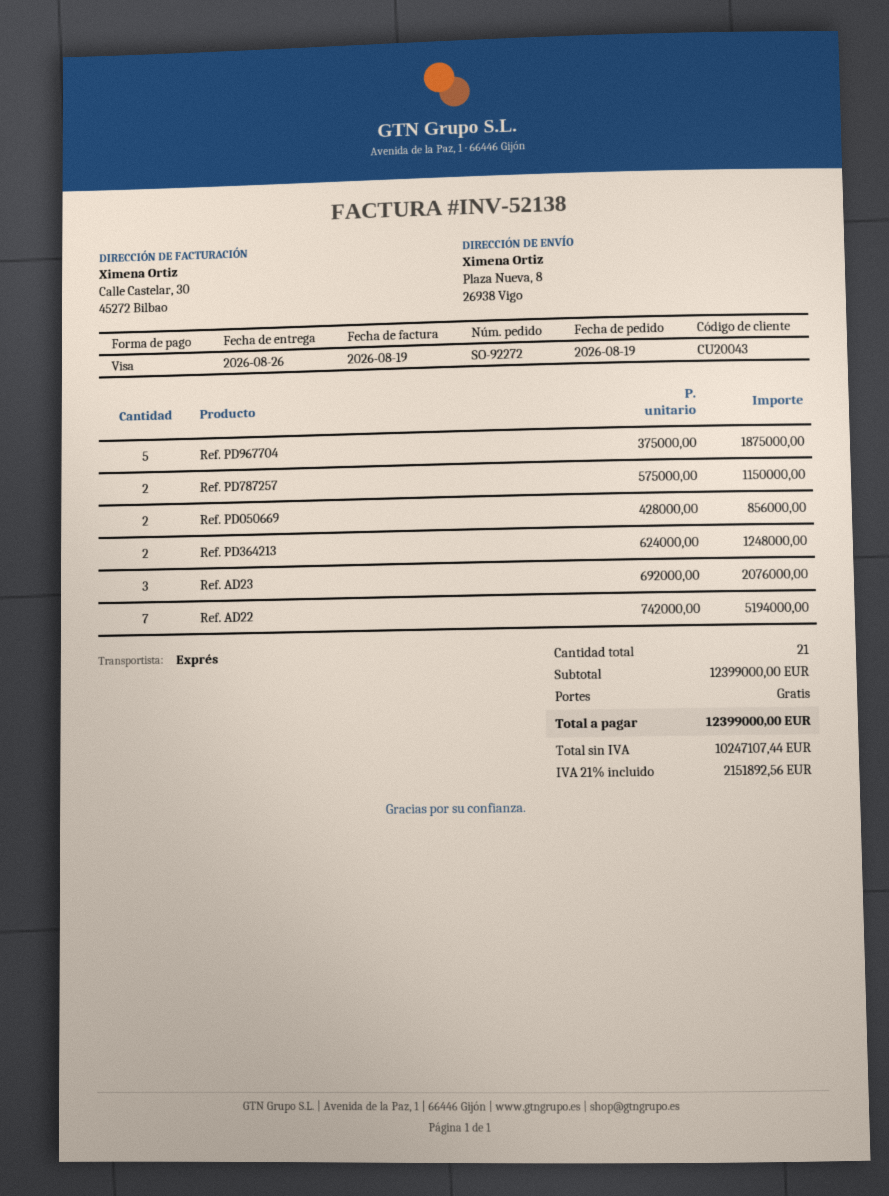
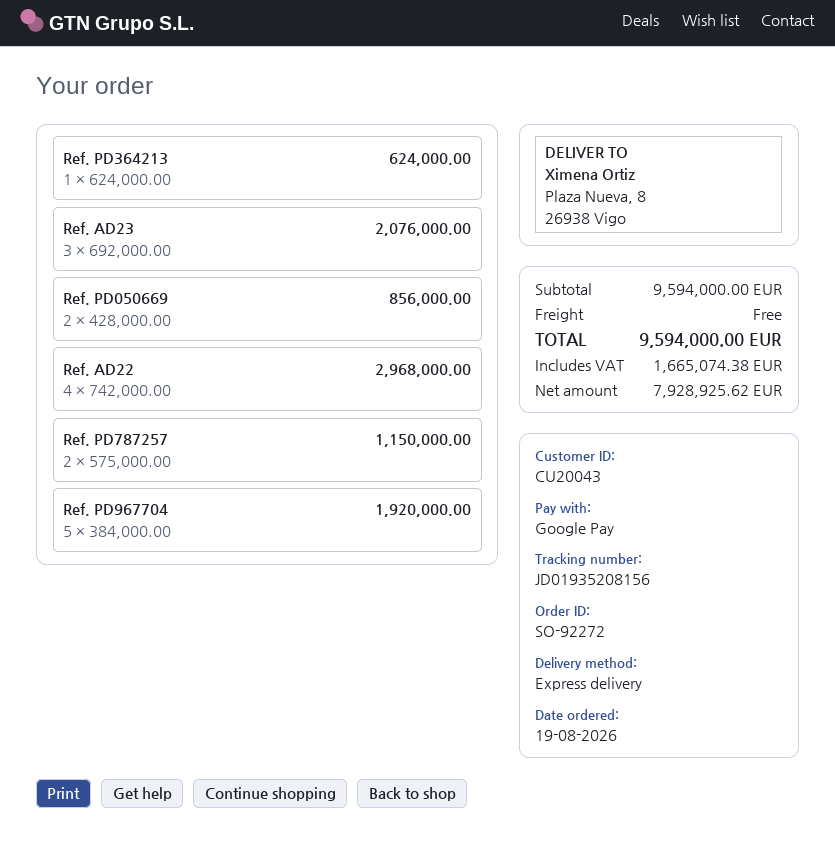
payment method: Visa -> Google Pay
Ref. PD967704: 5 x 375000.00 = 1875000.00 -> 5 x 384000.00 = 1920000.00
Ref. PD364213: 2 x 624000.00 = 1248000.00 -> 1 x 624000.00 = 624000.00
Ref. AD22: 7 x 742000.00 = 5194000.00 -> 4 x 742000.00 = 2968000.00
subtotal: 12399000.00 -> 9594000.00
net: 10247107.44 -> 7928925.62
tax: 2151892.56 -> 1665074.38
total: 12399000.00 -> 9594000.00

